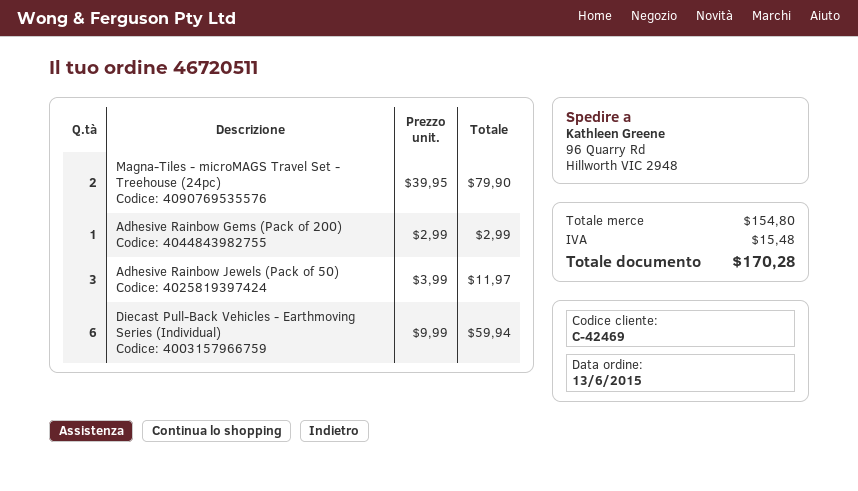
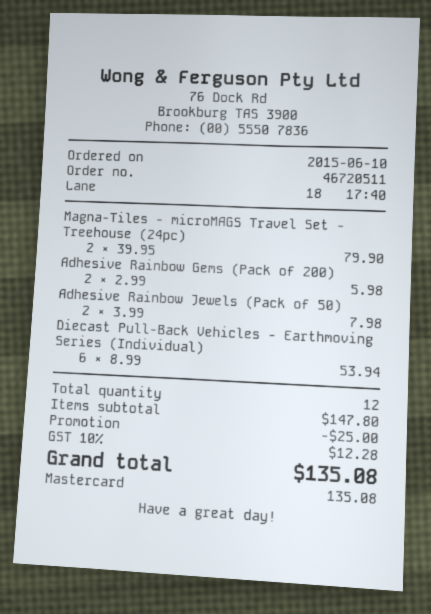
order date: 2015-06-13 -> 2015-06-10
Adhesive Rainbow Gems (Pack of 200): 1 x 2.99 = 2.99 -> 2 x 2.99 = 5.98
Adhesive Rainbow Jewels (Pack of 50): 3 x 3.99 = 11.97 -> 2 x 3.99 = 7.98
Diecast Pull-Back Vehicles - Earthmoving Series (Individual): 6 x 9.99 = 59.94 -> 6 x 8.99 = 53.94
subtotal: 154.80 -> 147.80
discount: none -> 25.00
tax: 15.48 -> 12.28
total: 170.28 -> 135.08

